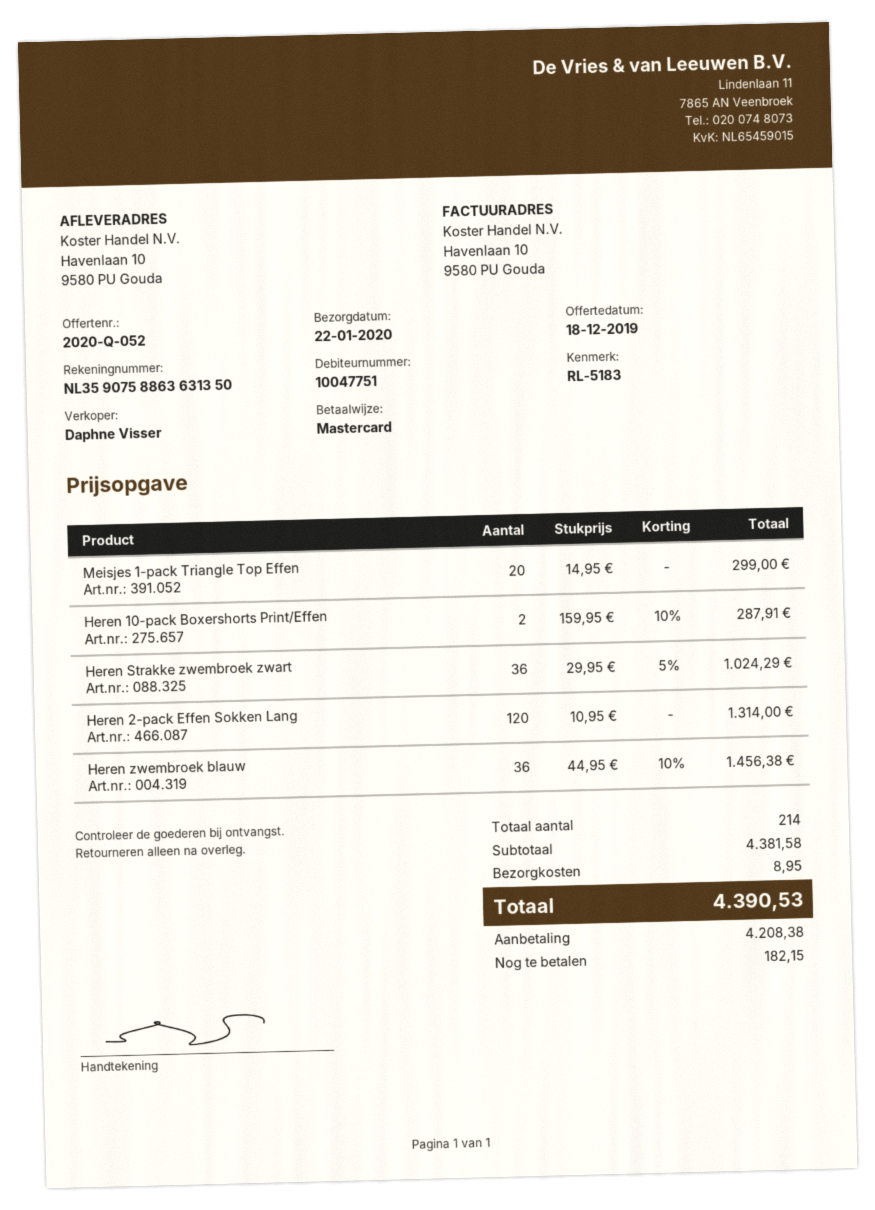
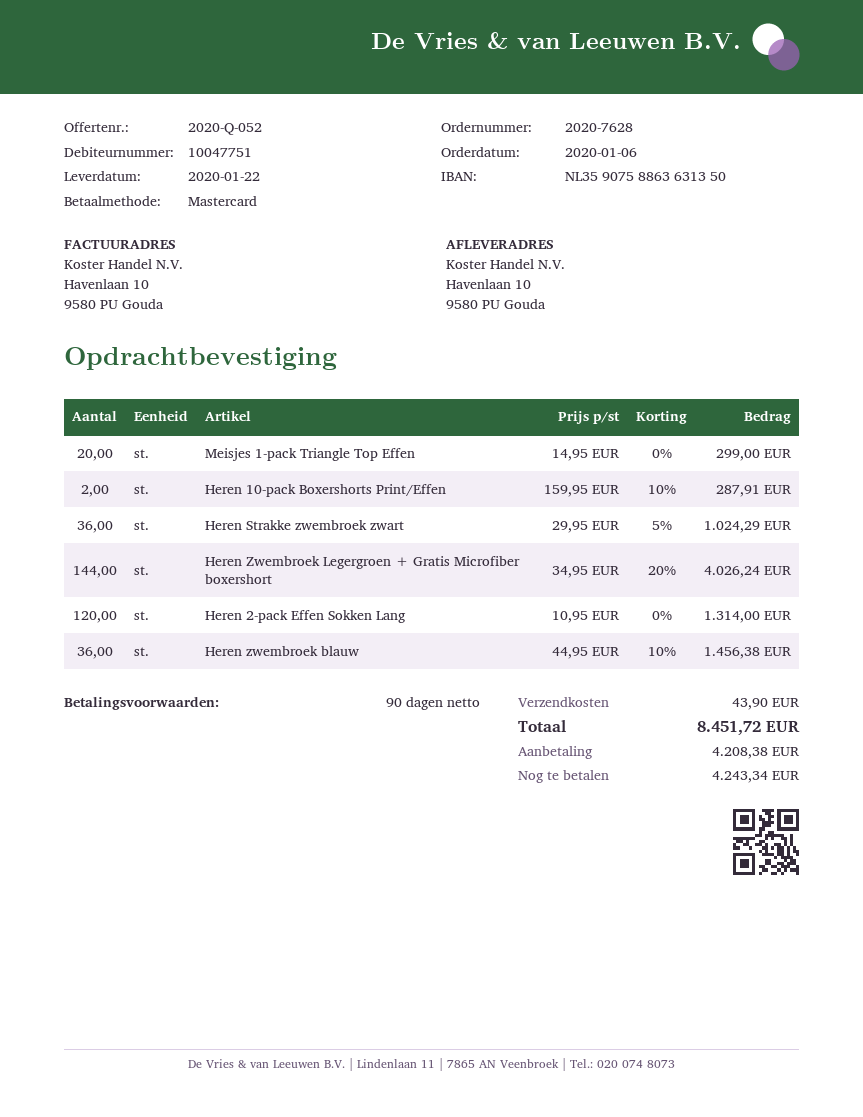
Heren Zwembroek Legergroen + Gratis Microfiber boxershort: none -> 144 x 34.95 - 20% = 4026.24
shipping: 8.95 -> 43.90
total: 4390.53 -> 8451.72
balance: 182.15 -> 4243.34

